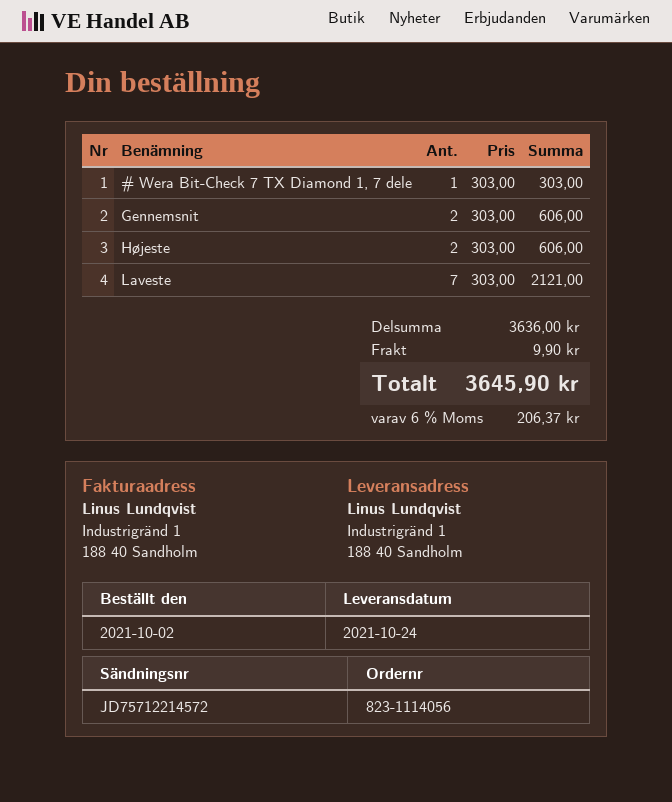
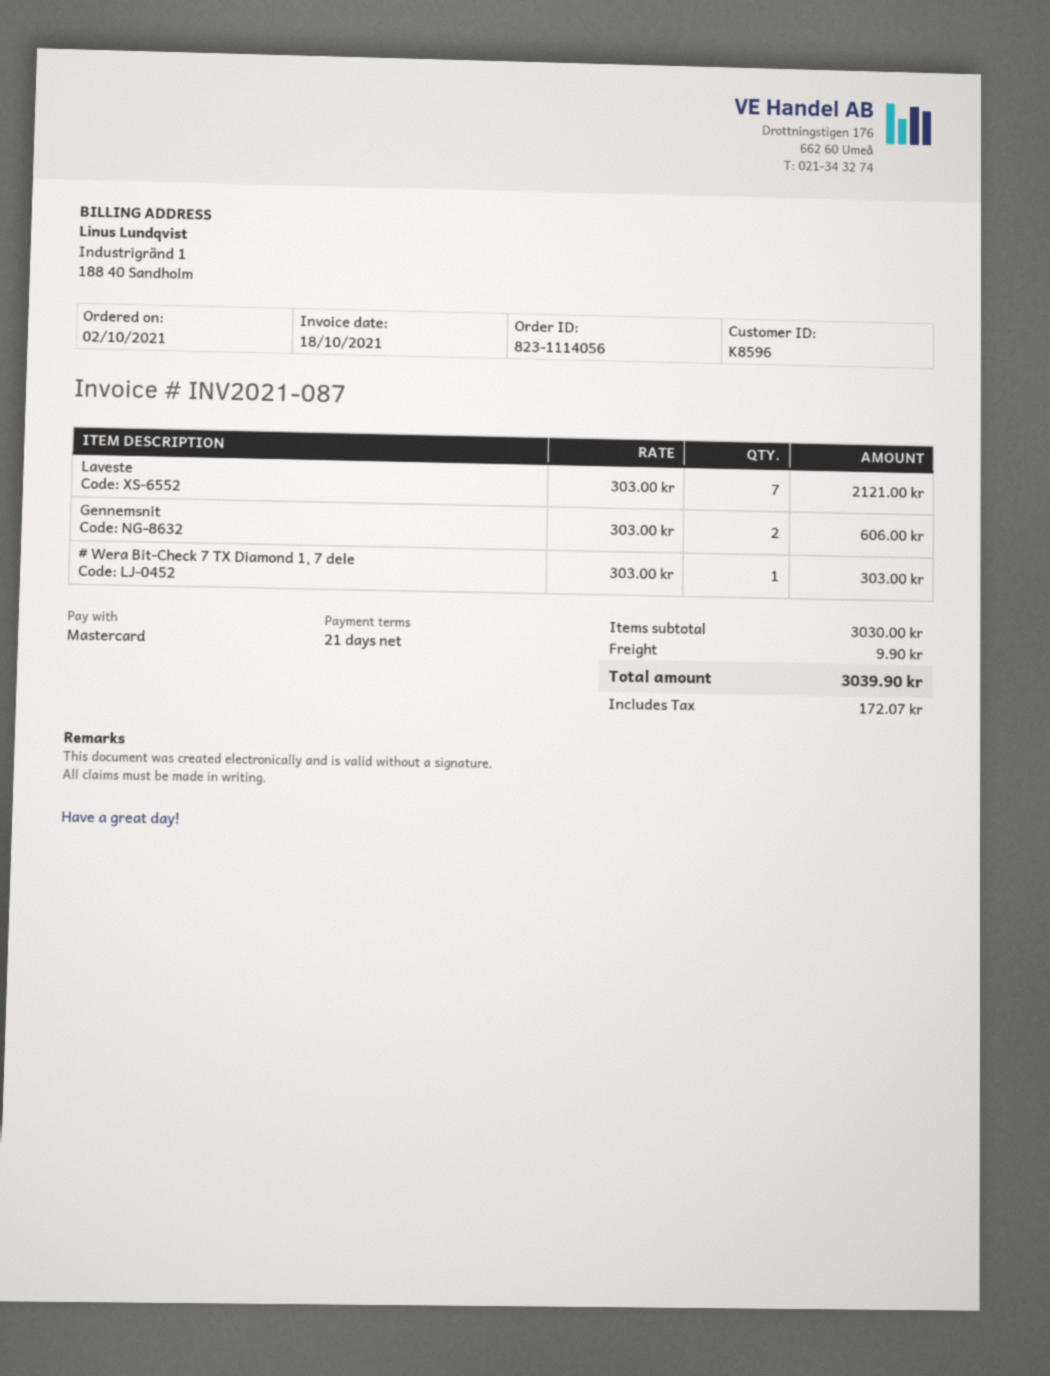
Højeste: 2 x 303.00 = 606.00 -> none
subtotal: 3636.00 -> 3030.00
tax: 206.37 -> 172.07
total: 3645.90 -> 3039.90

